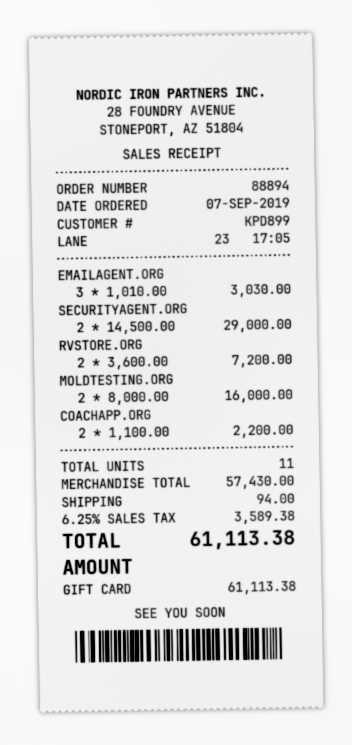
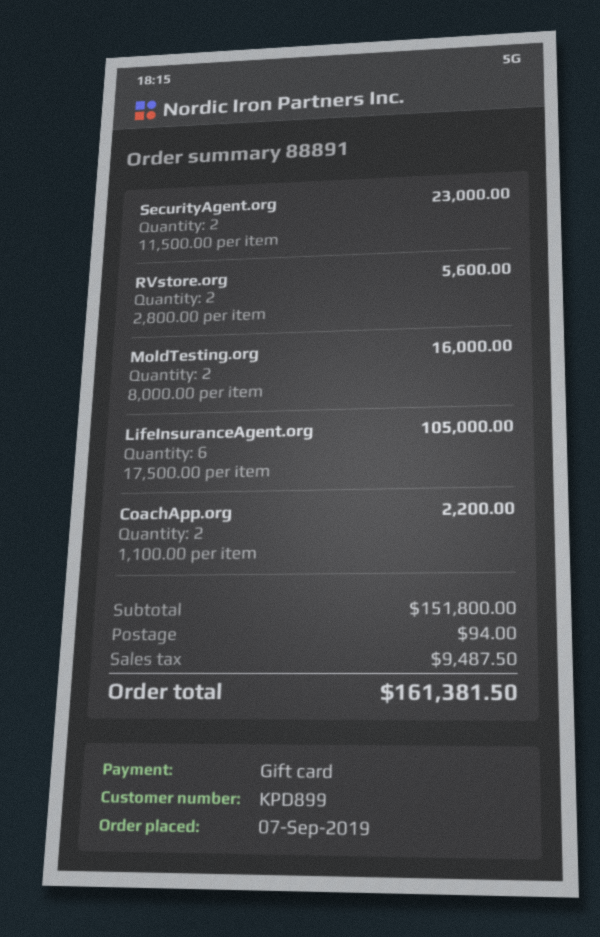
order number: 88894 -> 88891
EMAILAGENT.ORG: 3 x 1010.00 = 3030.00 -> none
SECURITYAGENT.ORG: 2 x 14500.00 = 29000.00 -> 2 x 11500.00 = 23000.00
RVSTORE.ORG: 2 x 3600.00 = 7200.00 -> 2 x 2800.00 = 5600.00
LifeInsuranceAgent.org: none -> 6 x 17500.00 = 105000.00
subtotal: 57430.00 -> 151800.00
tax: 3589.38 -> 9487.50
total: 61113.38 -> 161381.50

